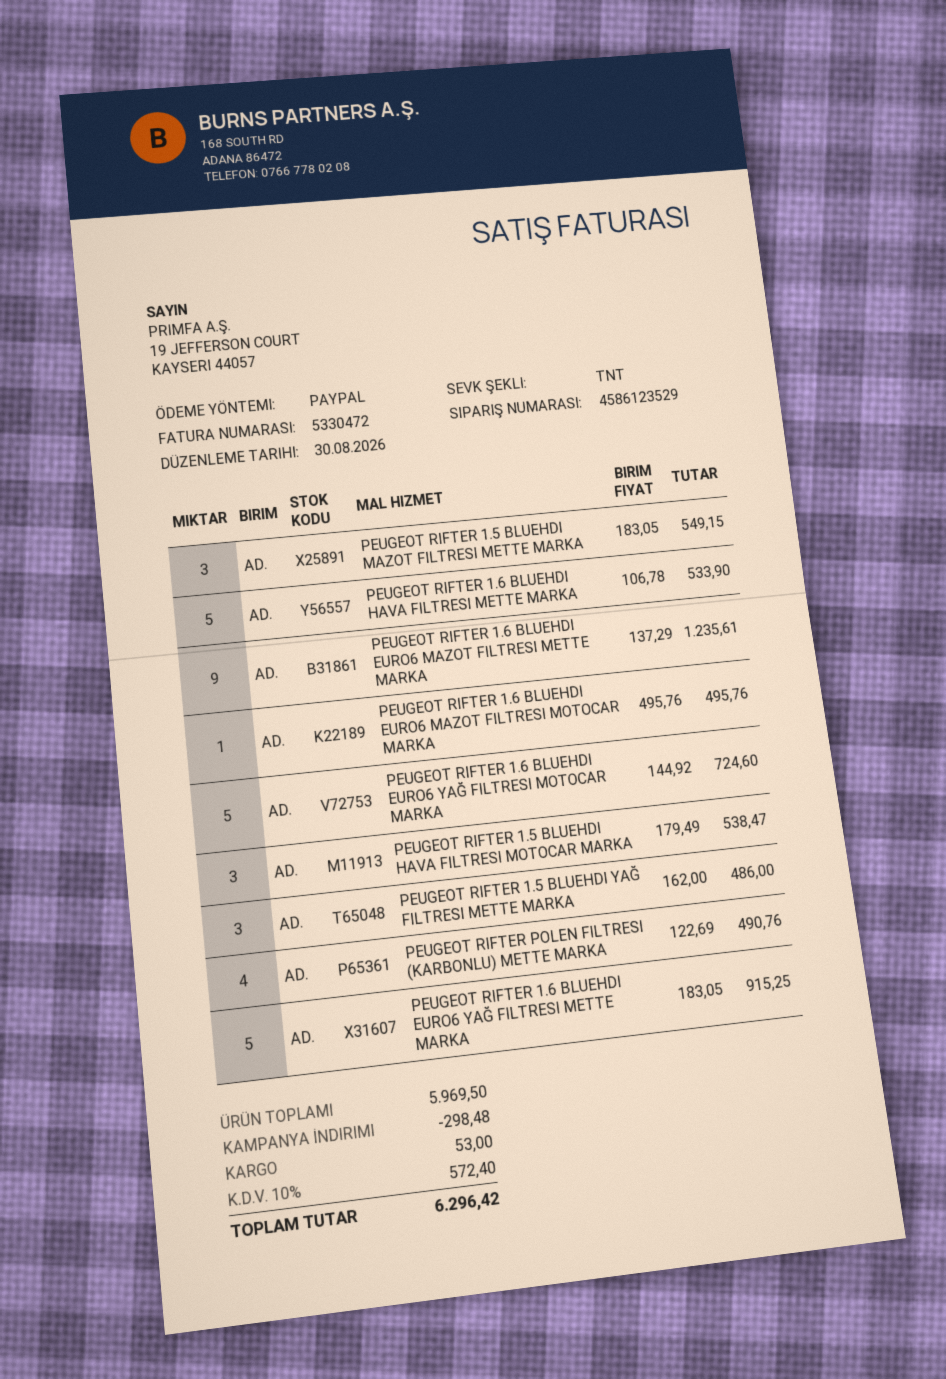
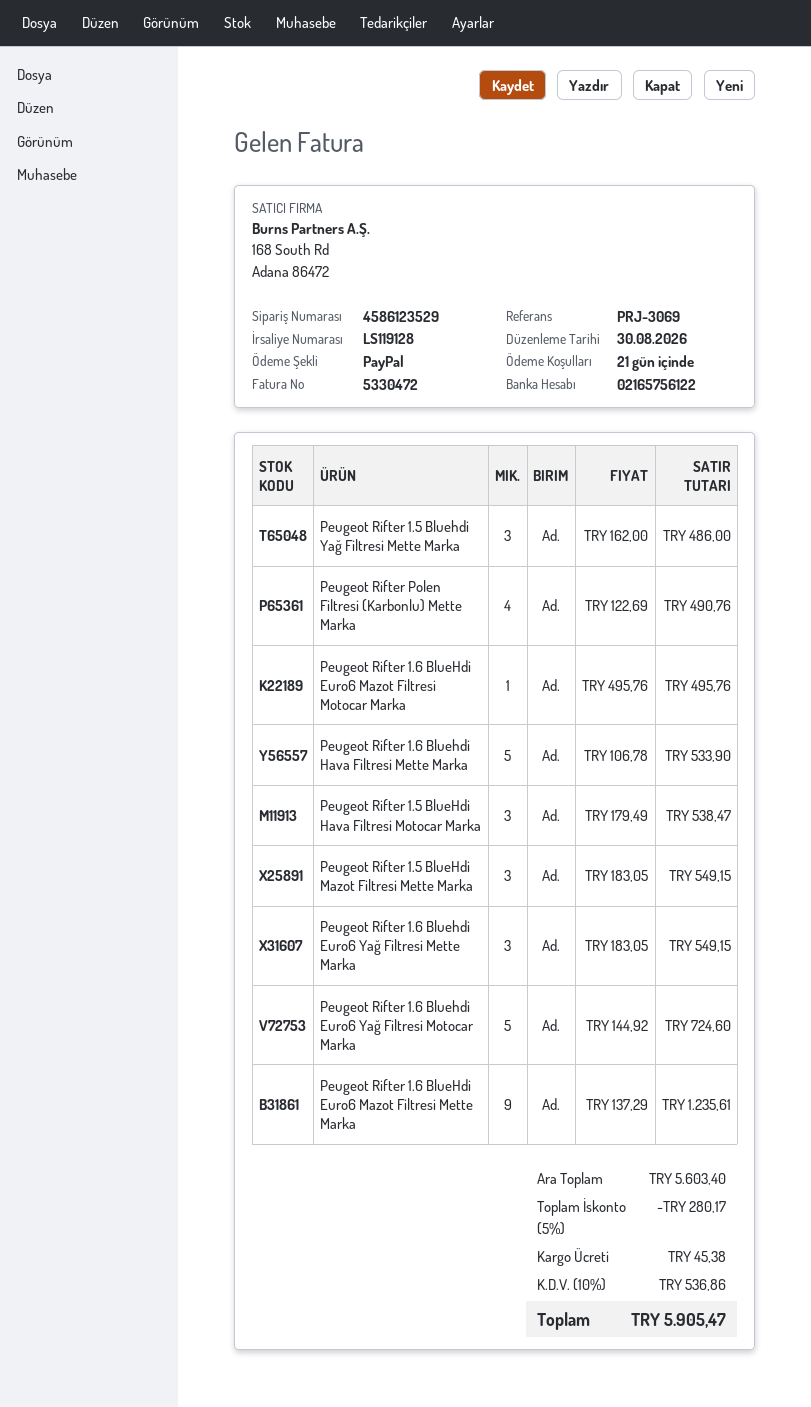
PEUGEOT RIFTER 1.6 BLUEHDI EURO6 YAĞ FILTRESI METTE MARKA: 5 x 183.05 = 915.25 -> 3 x 183.05 = 549.15
subtotal: 5969.50 -> 5603.40
discount: 298.48 -> 280.17
shipping: 53.00 -> 45.38
tax: 10% = 572.40 -> 10% = 536.86
total: 6296.42 -> 5905.47

